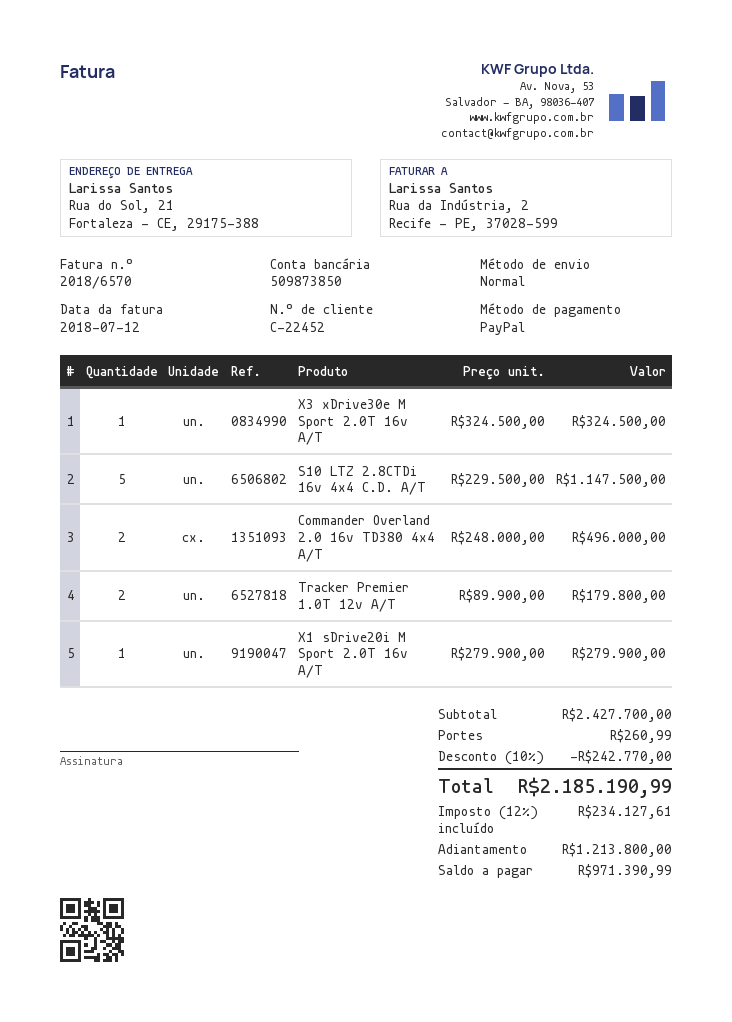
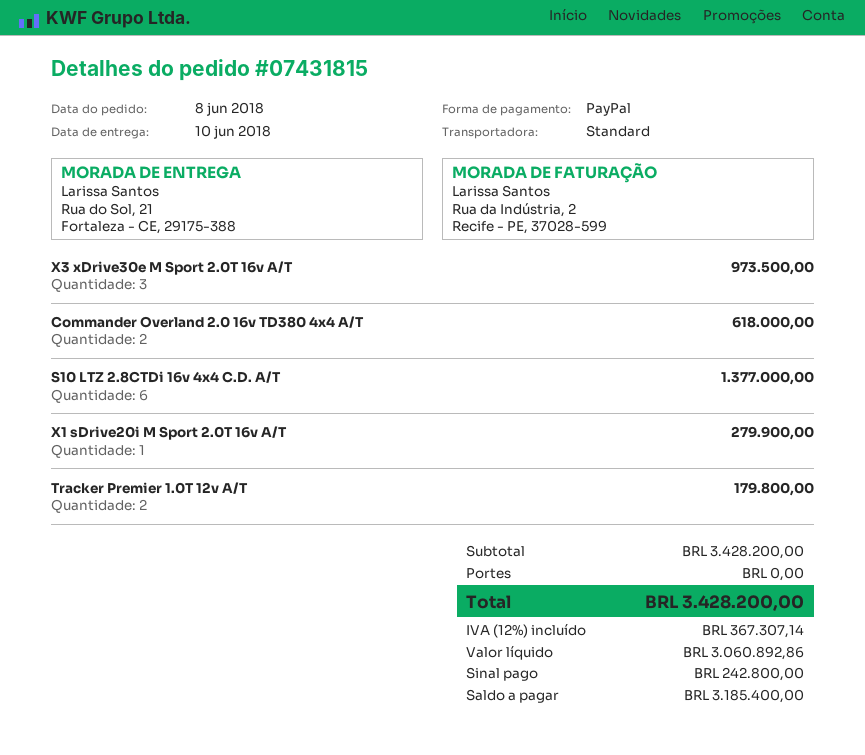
X3 xDrive30e M Sport 2.0T 16v A/T: 1 for 324500.00 -> 3 for 973500.00
S10 LTZ 2.8CTDi 16v 4x4 C.D. A/T: 5 for 1147500.00 -> 6 for 1377000.00
Commander Overland 2.0 16v TD380 4x4 A/T: 2 for 496000.00 -> 2 for 618000.00
subtotal: 2427700.00 -> 3428200.00
discount: 10% = 242770.00 -> none
shipping: 260.99 -> 0.00
tax: 12% = 234127.61 -> 12% = 367307.14
total: 2185190.99 -> 3428200.00
deposit: 1213800.00 -> 242800.00
balance: 971390.99 -> 3185400.00

